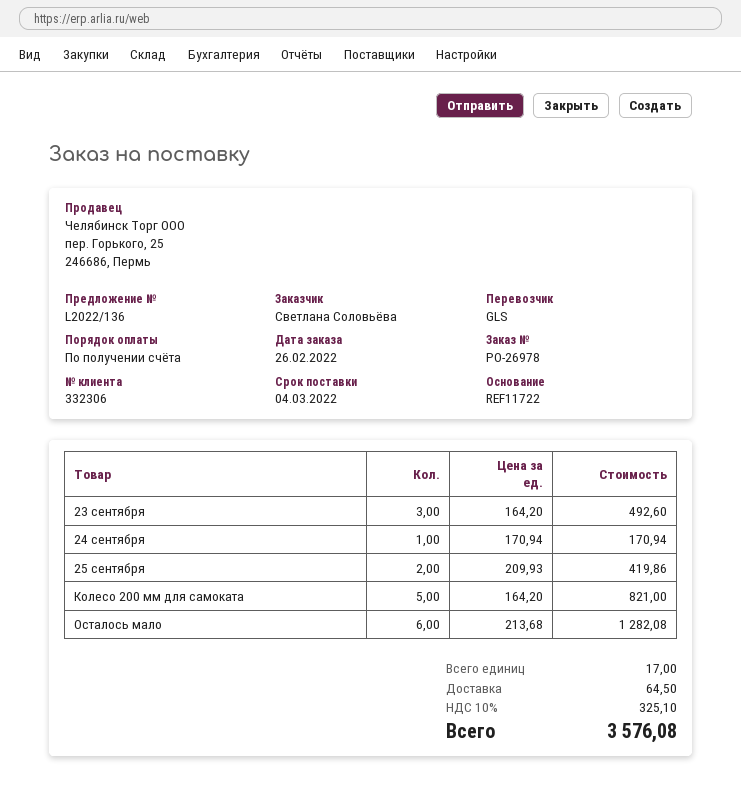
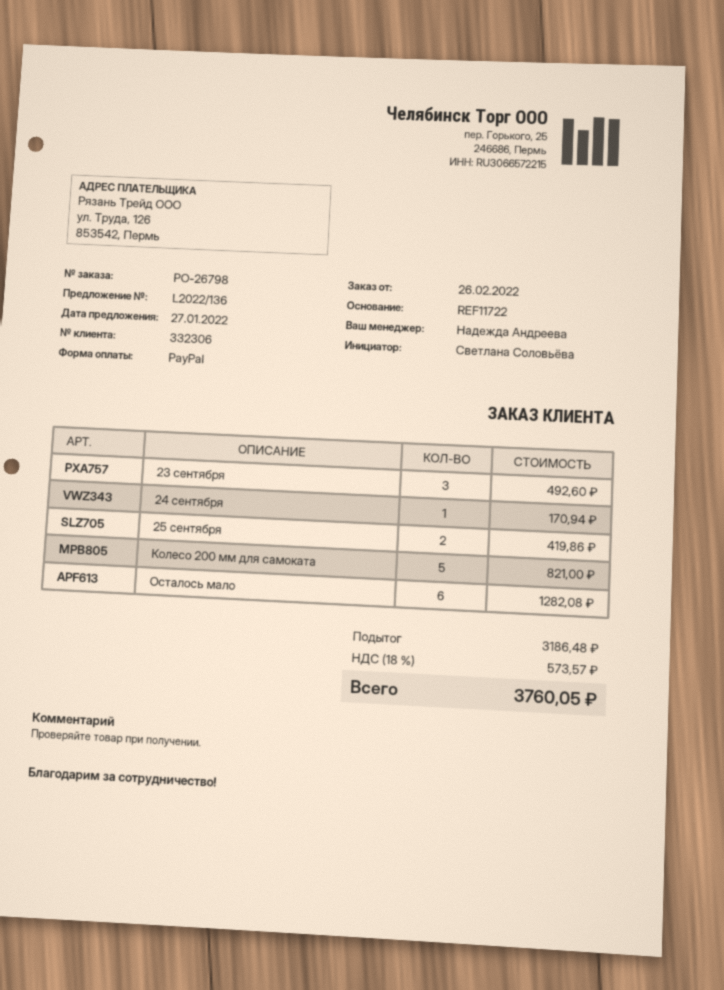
order number: PO-26978 -> PO-26798
shipping: 64.50 -> none
tax: 10% = 325.10 -> 18% = 573.57
total: 3576.08 -> 3760.05

